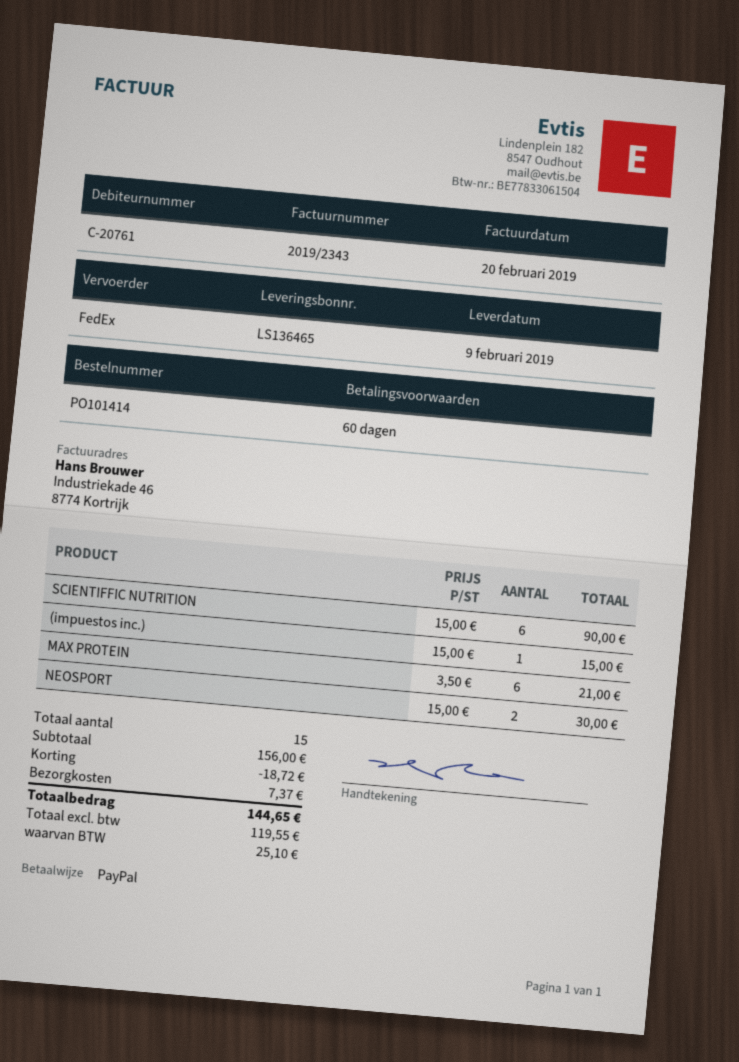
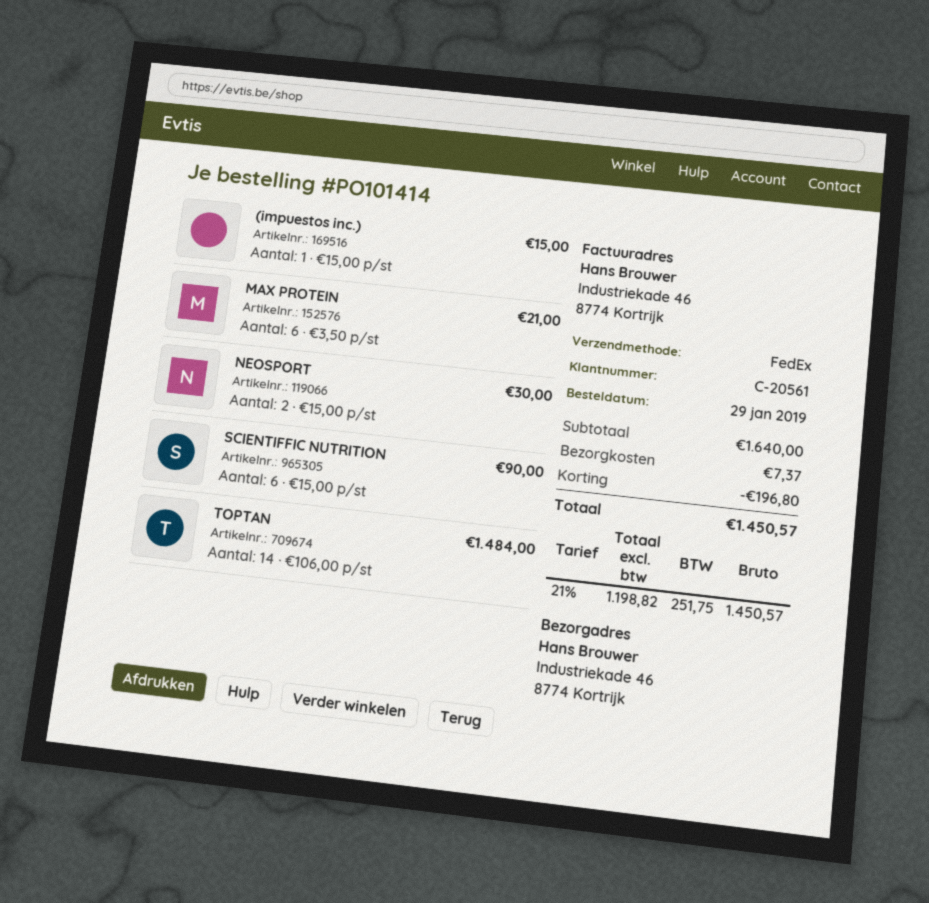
customer number: C-20761 -> C-20561
TOPTAN: none -> 14 x 106.00 = 1484.00
subtotal: 156.00 -> 1640.00
discount: 18.72 -> 196.80
net: 119.55 -> 1198.82
tax: 25.10 -> 251.75
total: 144.65 -> 1450.57

